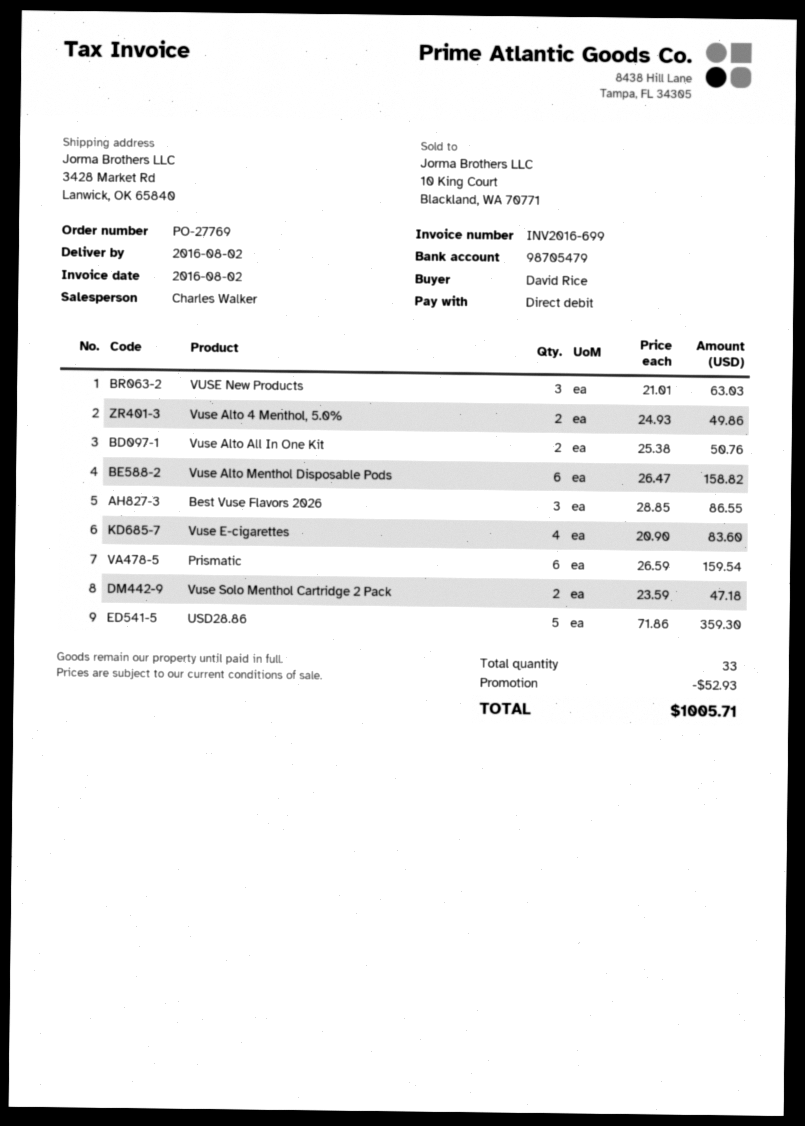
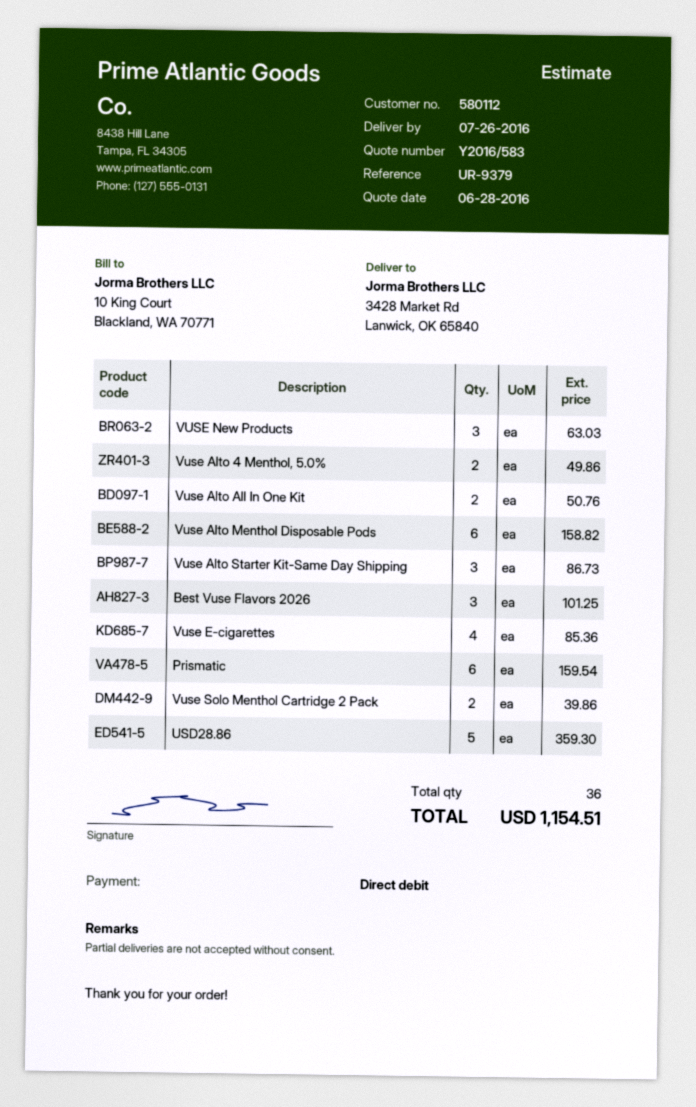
delivery date: 2016-08-02 -> 2016-07-26
Best Vuse Flavors 2026: 3 for 86.55 -> 3 for 101.25
Vuse E-cigarettes: 4 for 83.60 -> 4 for 85.36
Vuse Solo Menthol Cartridge 2 Pack: 2 for 47.18 -> 2 for 39.86
Vuse Alto Starter Kit-Same Day Shipping: none -> 3 for 86.73
total quantity: 33 -> 36
discount: 52.93 -> none
total: 1005.71 -> 1154.51

